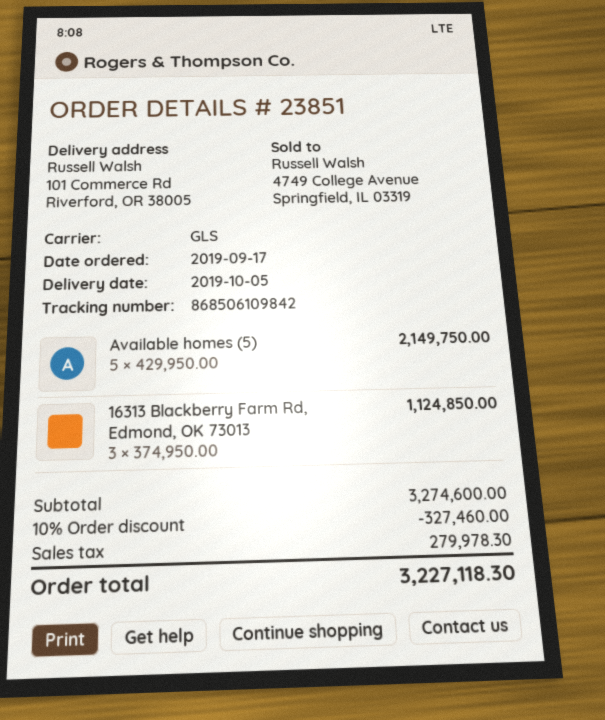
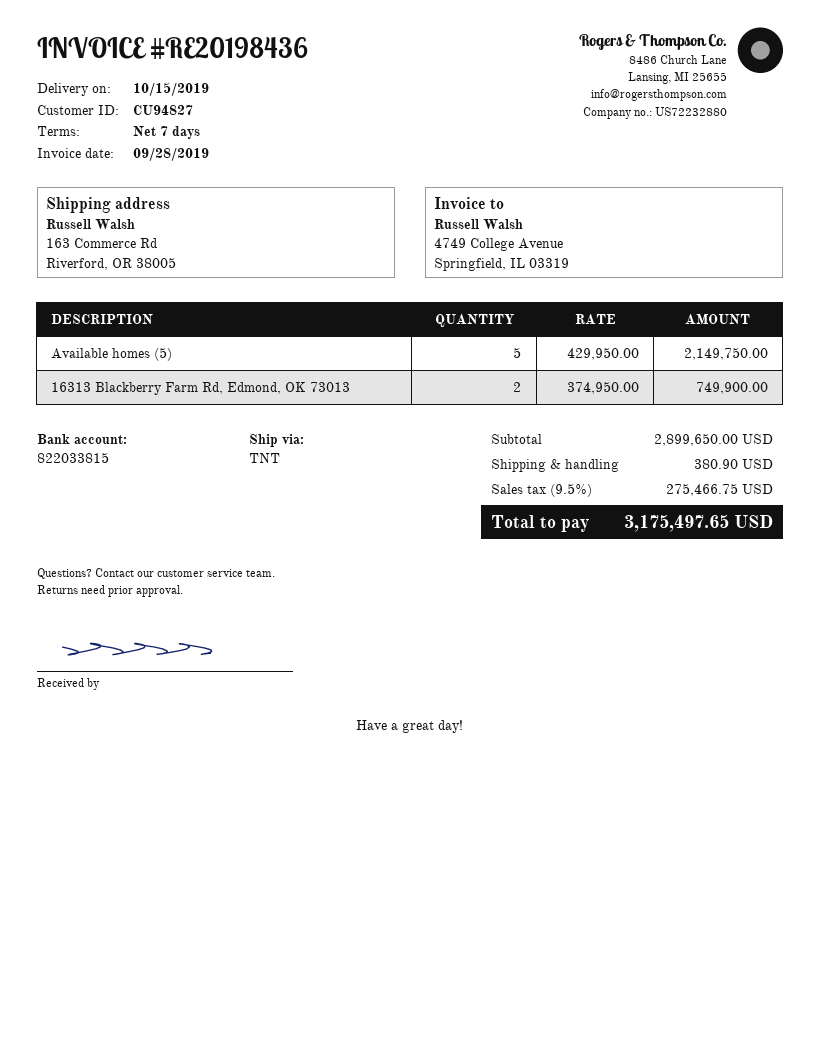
delivery date: 2019-10-05 -> 2019-10-15
shipping method: GLS -> TNT
ship to: 101 Commerce Rd, Riverford, OR 38005 -> 163 Commerce Rd, Riverford, OR 38005
16313 Blackberry Farm Rd, Edmond, OK 73013: 3 x 374950.00 = 1124850.00 -> 2 x 374950.00 = 749900.00
subtotal: 3274600.00 -> 2899650.00
discount: 10% = 327460.00 -> none
shipping: none -> 380.90
tax: 279978.30 -> 275466.75
total: 3227118.30 -> 3175497.65

